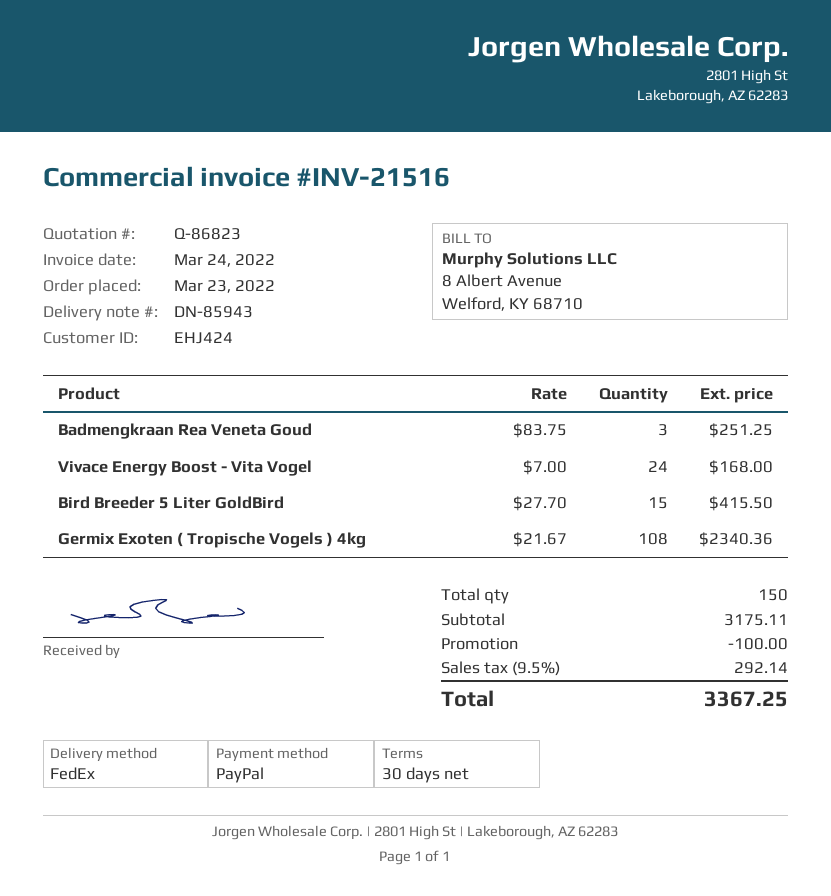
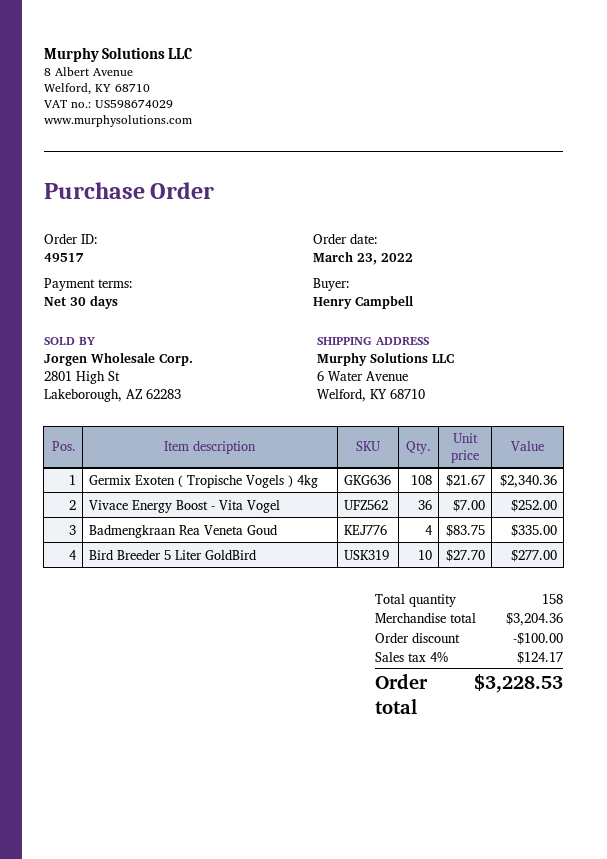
Badmengkraan Rea Veneta Goud: 3 x 83.75 = 251.25 -> 4 x 83.75 = 335.00
Vivace Energy Boost - Vita Vogel: 24 x 7.00 = 168.00 -> 36 x 7.00 = 252.00
Bird Breeder 5 Liter GoldBird: 15 x 27.70 = 415.50 -> 10 x 27.70 = 277.00
total quantity: 150 -> 158
subtotal: 3175.11 -> 3204.36
tax: 9.5% = 292.14 -> 4% = 124.17
total: 3367.25 -> 3228.53

